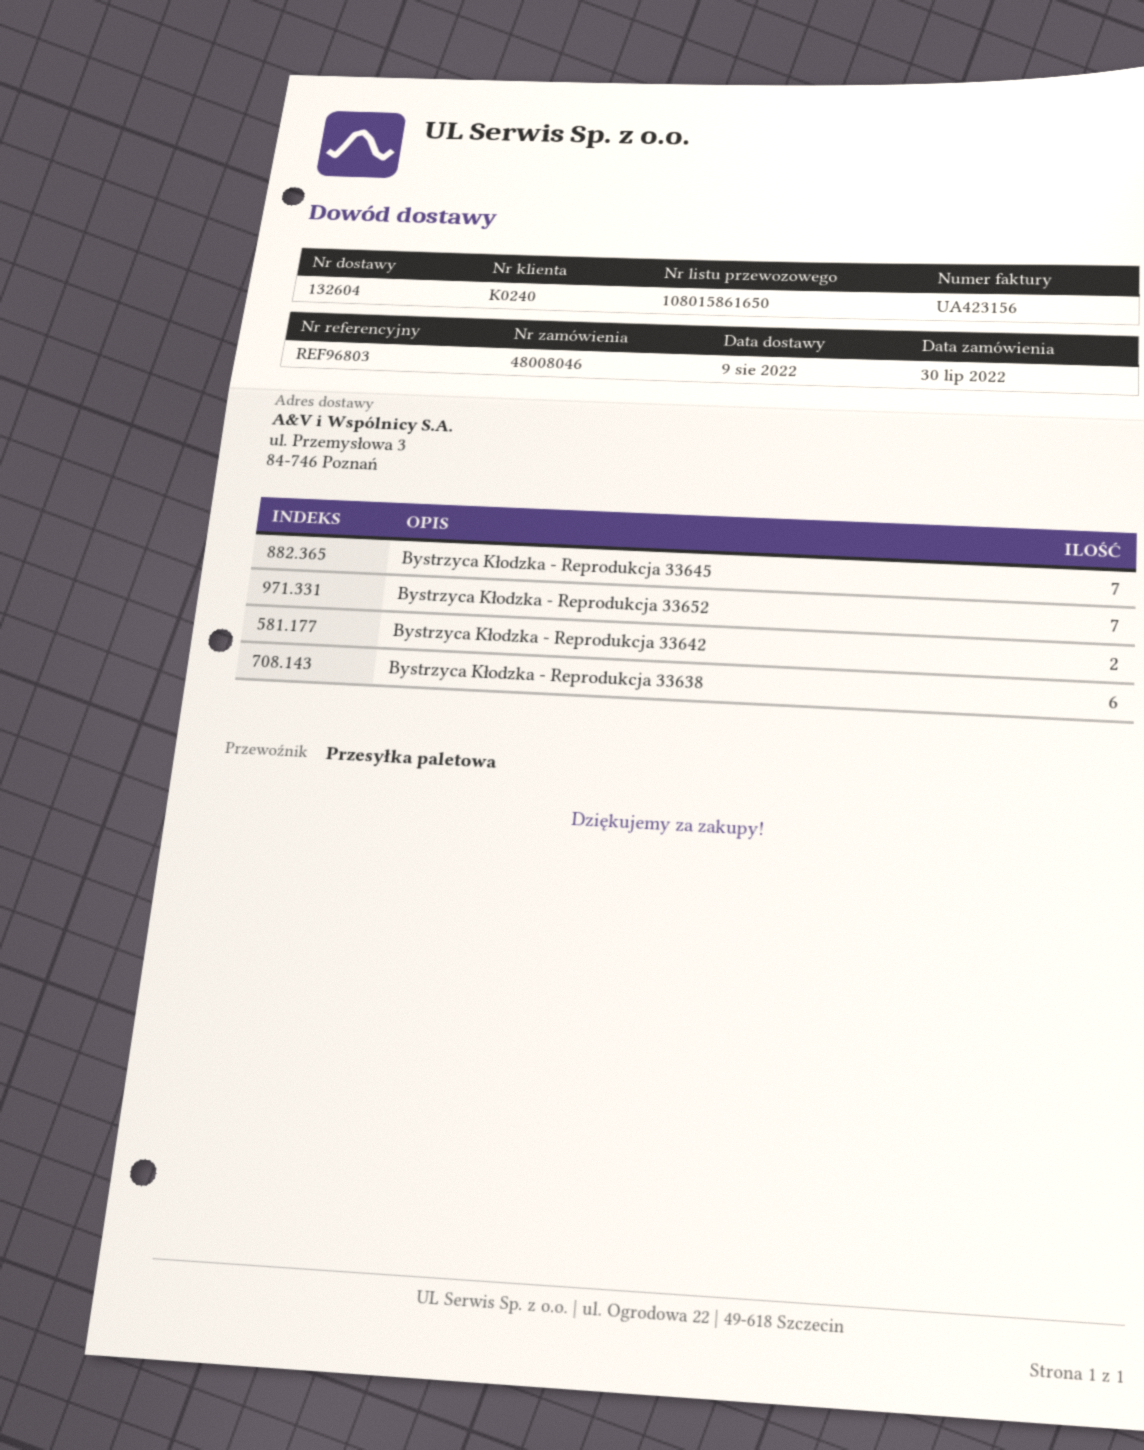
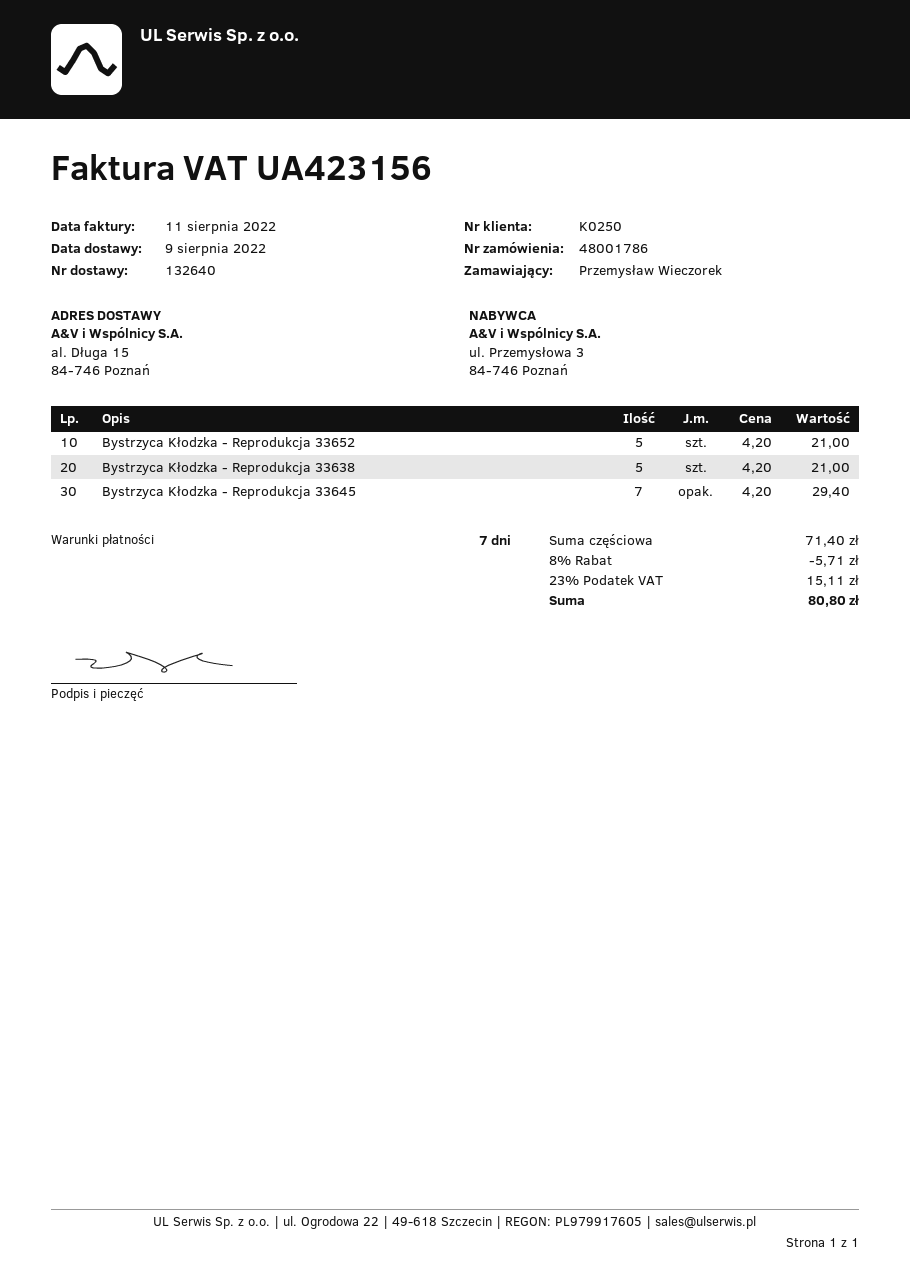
order number: 48008046 -> 48001786
delivery note number: 132604 -> 132640
customer number: K0240 -> K0250
ship to: ul. Przemysłowa 3, 84-746 Poznań -> al. Długa 15, 84-746 Poznań
Bystrzyca Kłodzka - Reprodukcja 33652: 7 -> 5
Bystrzyca Kłodzka - Reprodukcja 33642: 2 -> none
Bystrzyca Kłodzka - Reprodukcja 33638: 6 -> 5

